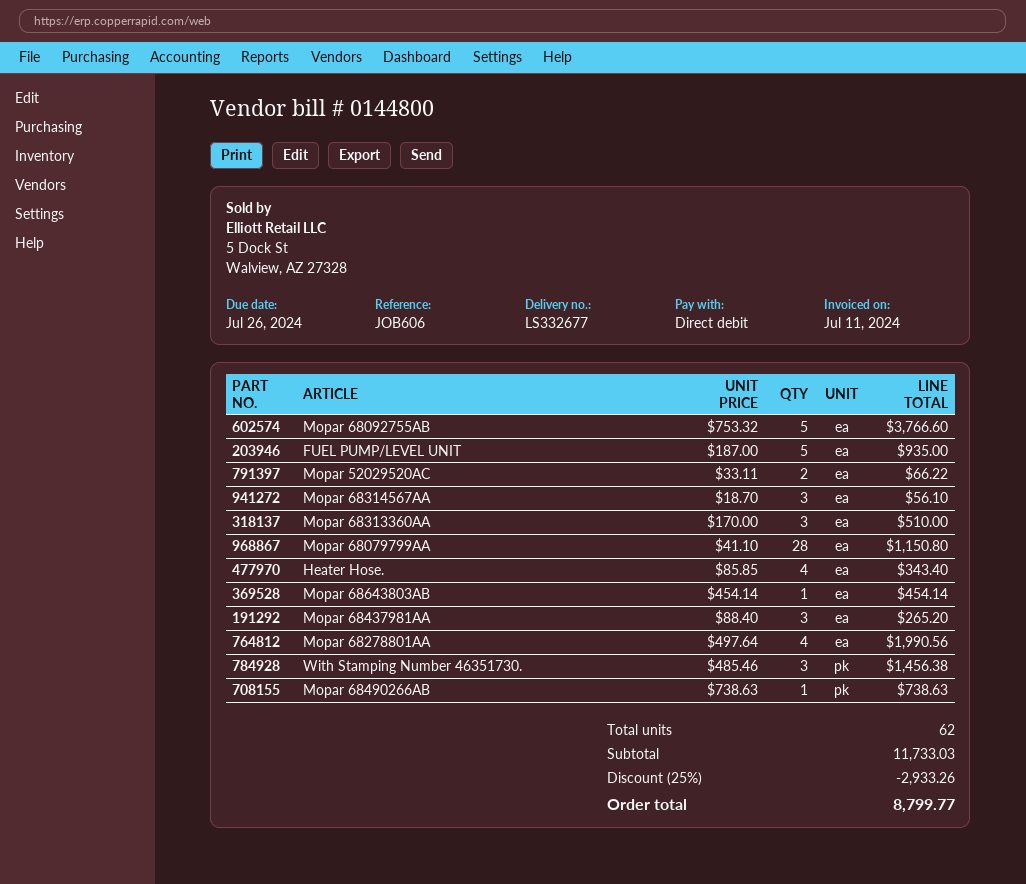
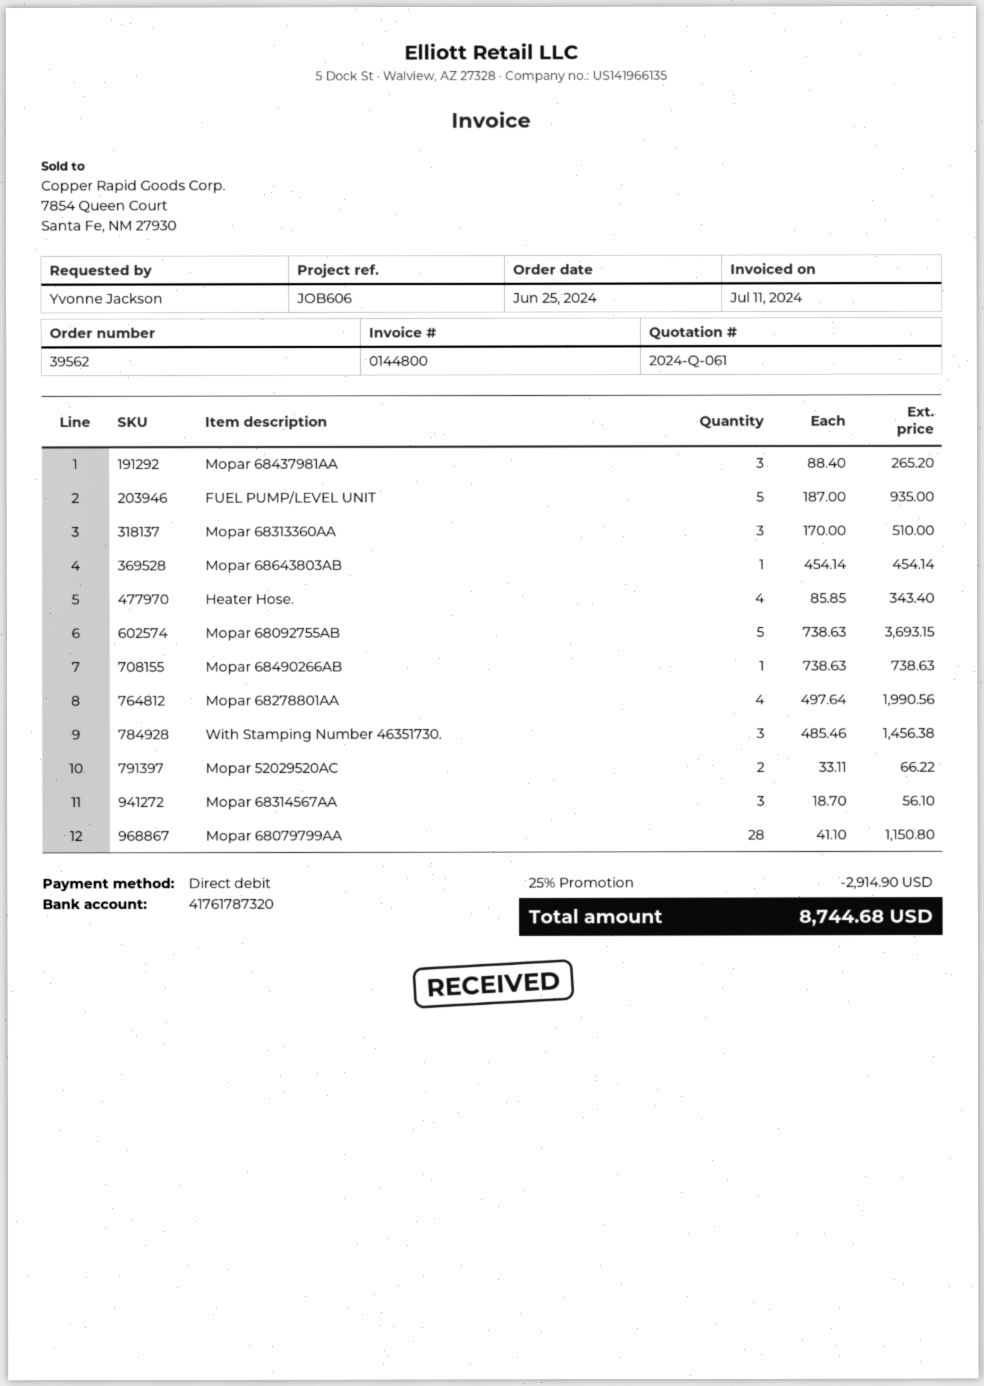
Mopar 68092755AB: 5 x 753.32 = 3766.60 -> 5 x 738.63 = 3693.15
discount: 25% = 2933.26 -> 25% = 2914.90
total: 8799.77 -> 8744.68

